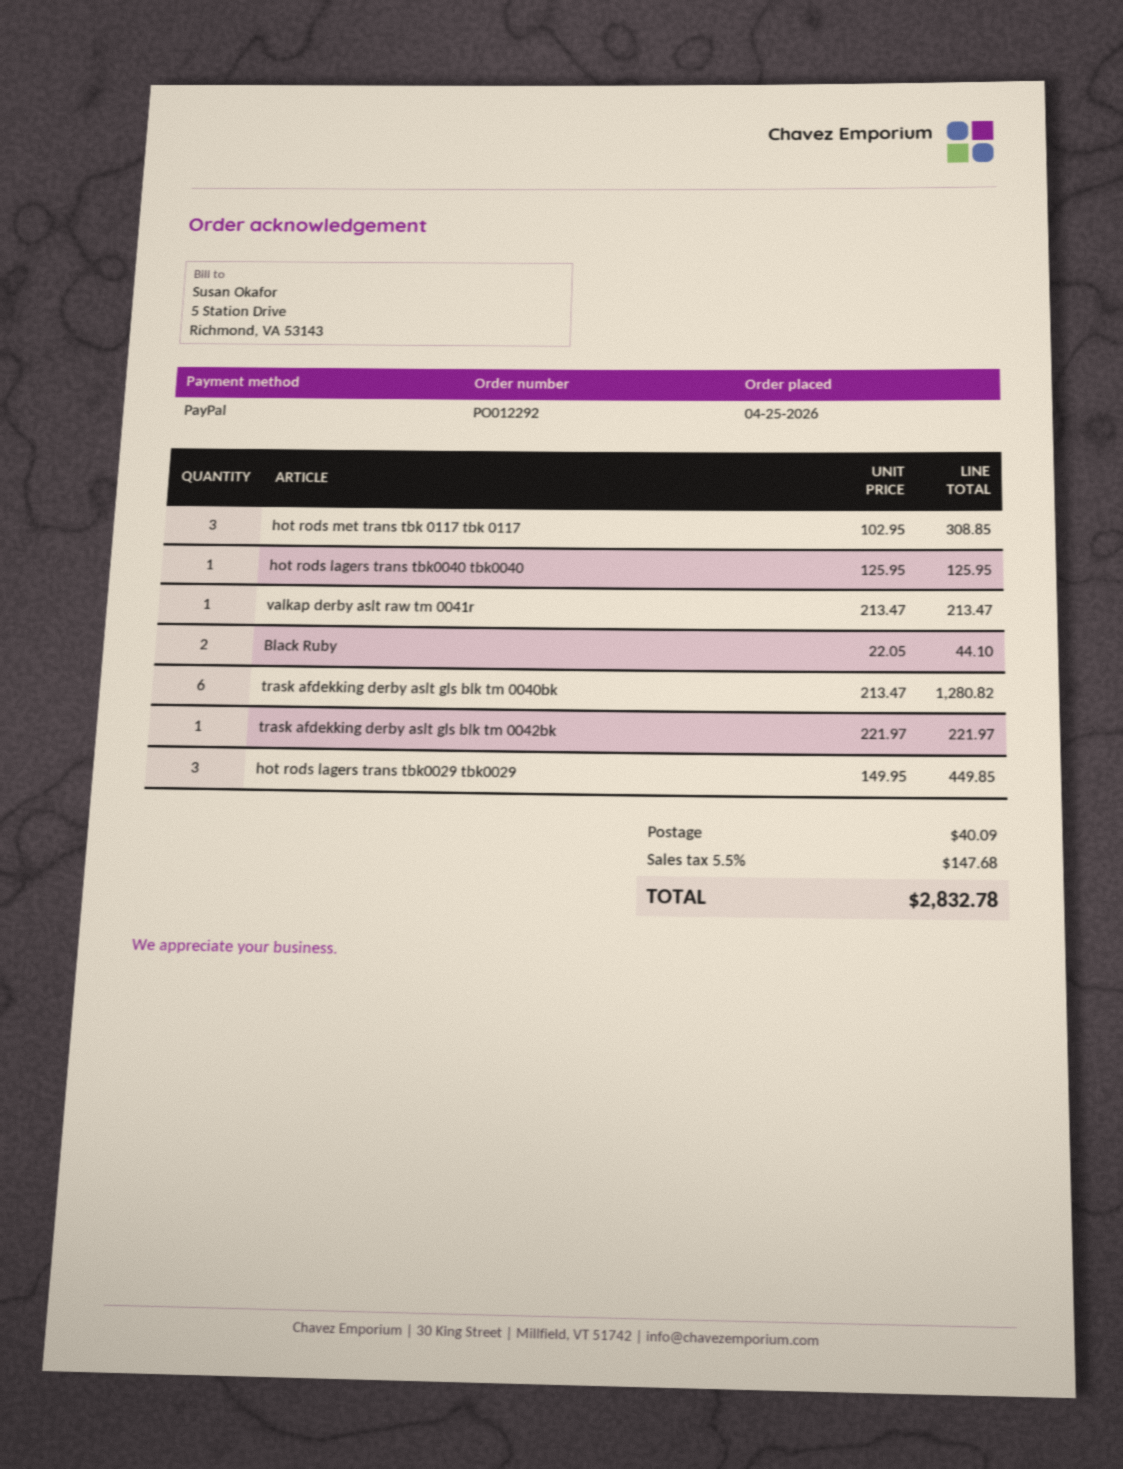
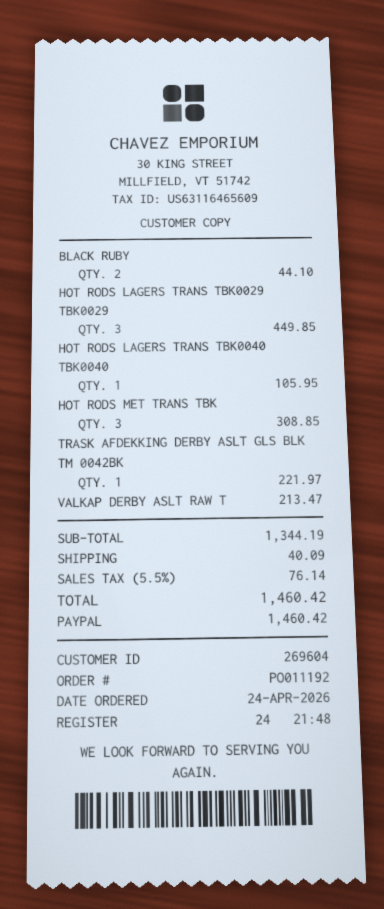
order number: PO012292 -> PO011192
order date: 2026-04-25 -> 2026-04-24
hot rods lagers trans tbk0040 tbk0040: 1 for 125.95 -> 1 for 105.95
trask afdekking derby aslt gls blk tm 0040bk: 6 for 1280.82 -> none
tax: 5.5% = 147.68 -> 5.5% = 76.14
total: 2832.78 -> 1460.42

